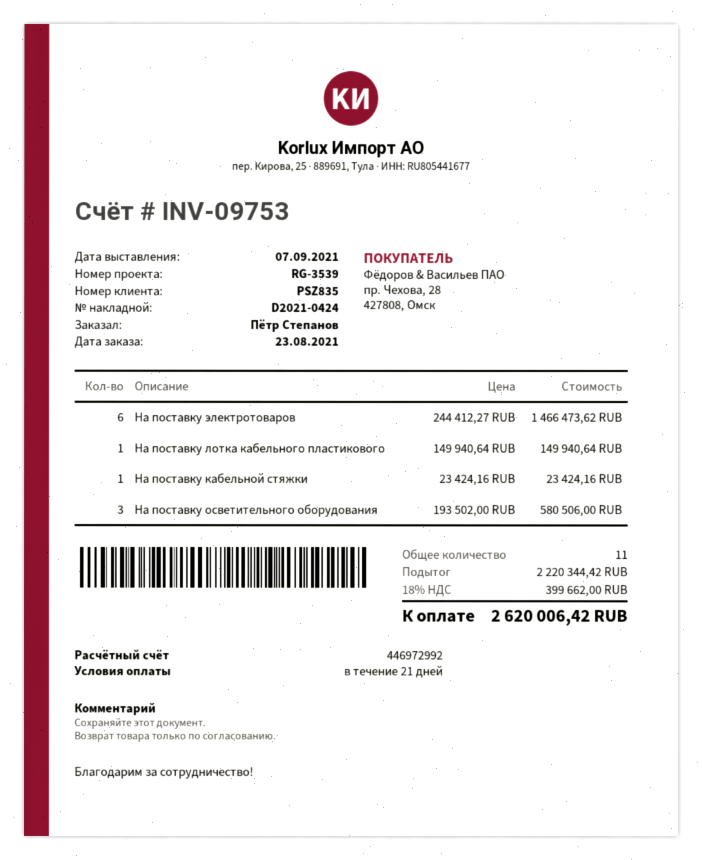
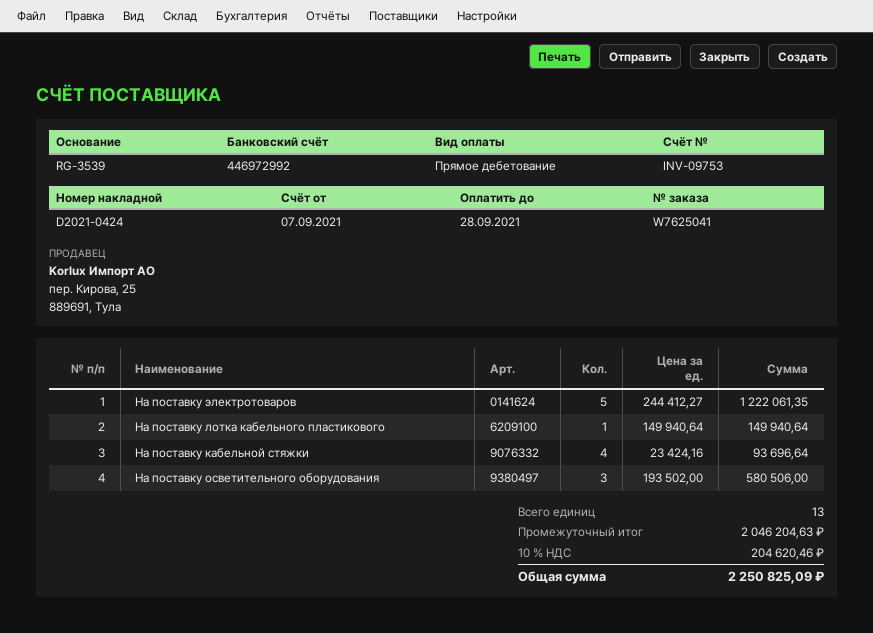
На поставку электротоваров: 6 x 244412.27 = 1466473.62 -> 5 x 244412.27 = 1222061.35
На поставку кабельной стяжки: 1 x 23424.16 = 23424.16 -> 4 x 23424.16 = 93696.64
total quantity: 11 -> 13
subtotal: 2220344.42 -> 2046204.63
tax: 18% = 399662.00 -> 10% = 204620.46
total: 2620006.42 -> 2250825.09

